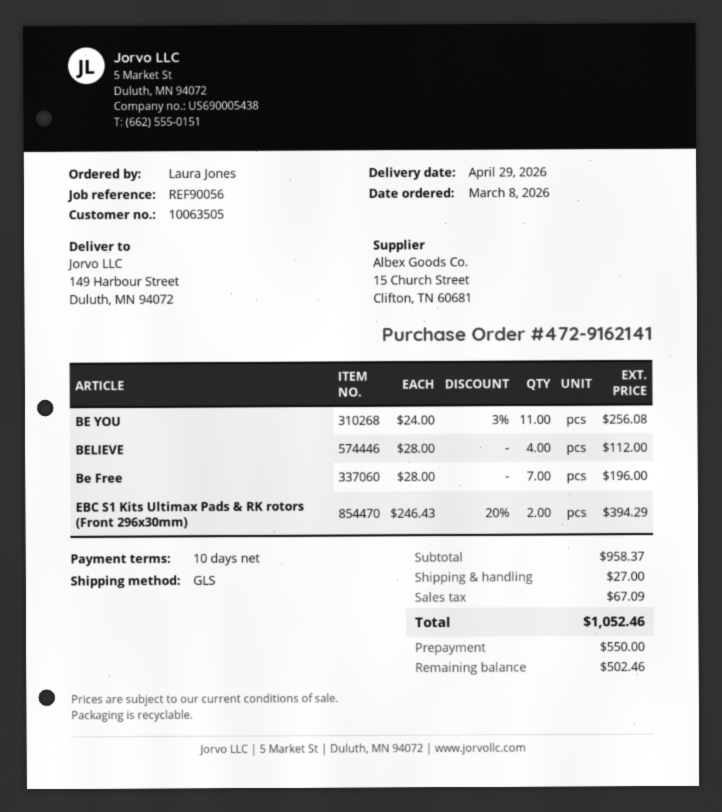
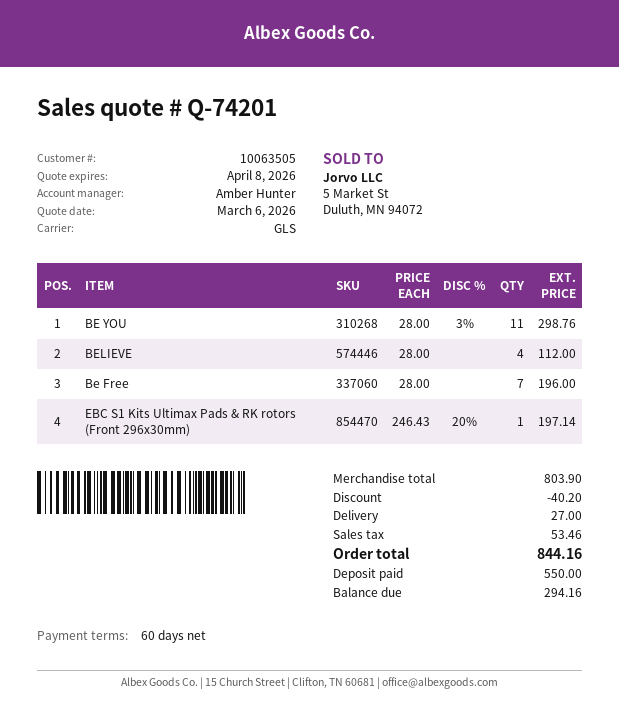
payment terms: 10 days -> 60 days
BE YOU: 11 x 24.00 - 3% = 256.08 -> 11 x 28.00 - 3% = 298.76
EBC S1 Kits Ultimax Pads & RK rotors (Front 296x30mm): 2 x 246.43 - 20% = 394.29 -> 1 x 246.43 - 20% = 197.14
subtotal: 958.37 -> 803.90
discount: none -> 40.20
tax: 67.09 -> 53.46
total: 1052.46 -> 844.16
balance: 502.46 -> 294.16

